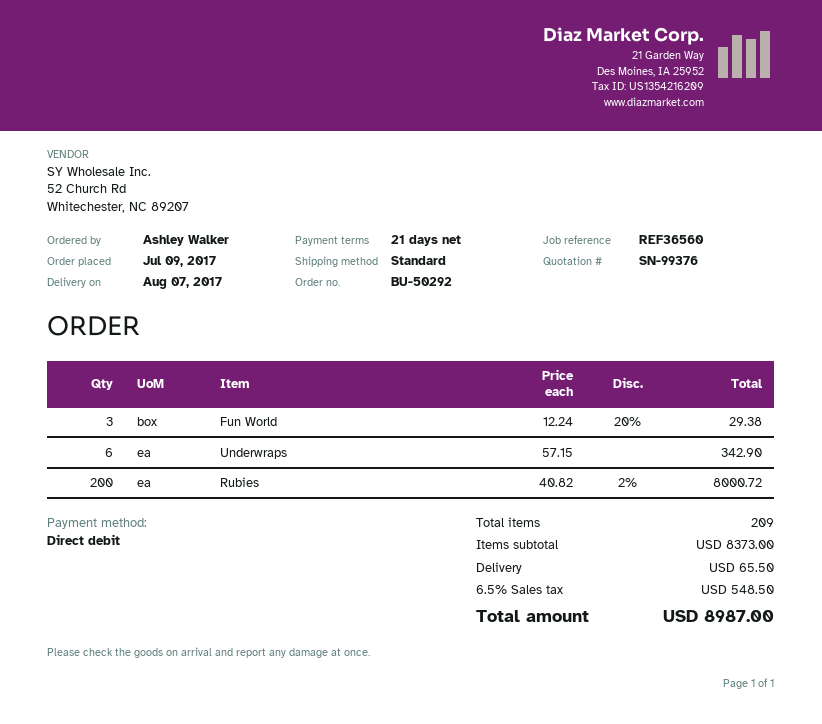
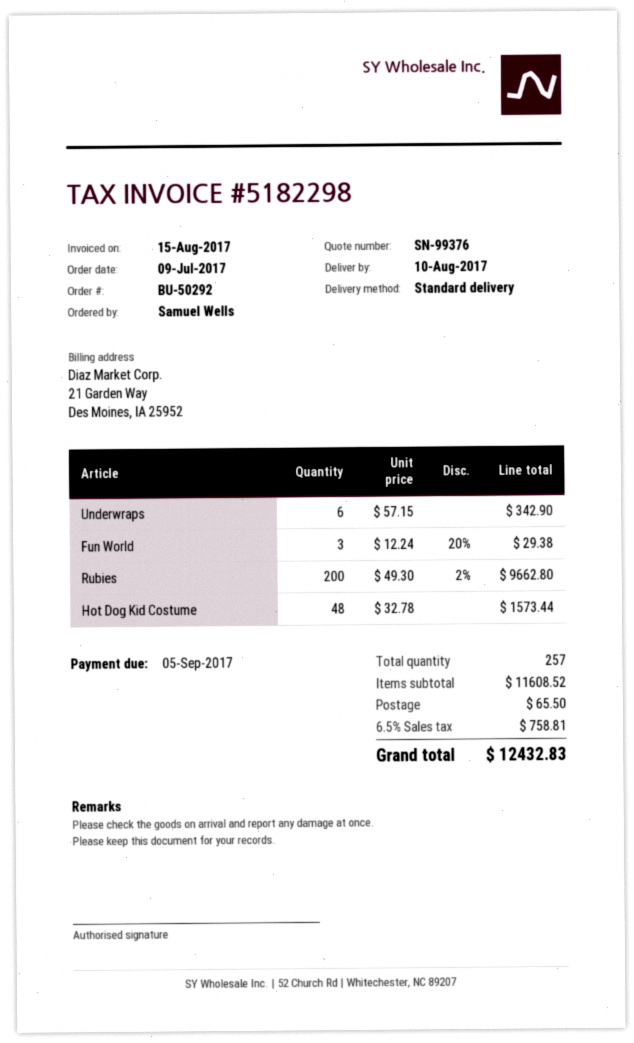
delivery date: 2017-08-07 -> 2017-08-10
ordered by: Ashley Walker -> Samuel Wells
Rubies: 200 x 40.82 - 2% = 8000.72 -> 200 x 49.30 - 2% = 9662.80
Hot Dog Kid Costume: none -> 48 x 32.78 = 1573.44
total quantity: 209 -> 257
subtotal: 8373.00 -> 11608.52
tax: 6.5% = 548.50 -> 6.5% = 758.81
total: 8987.00 -> 12432.83

